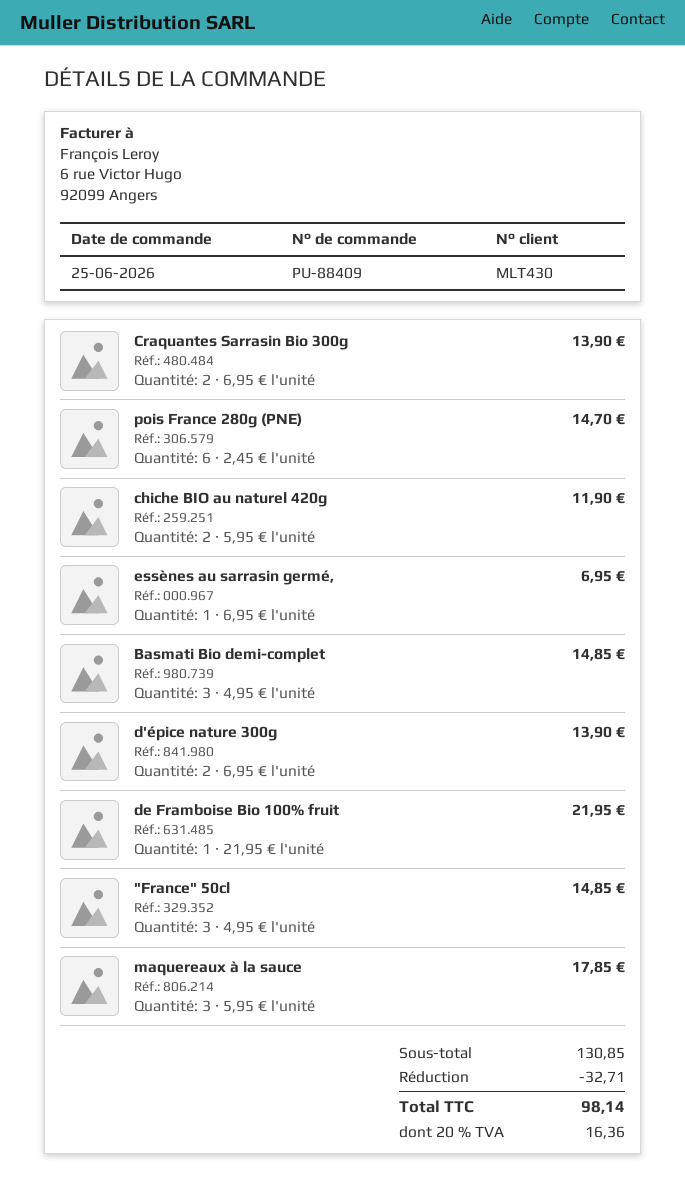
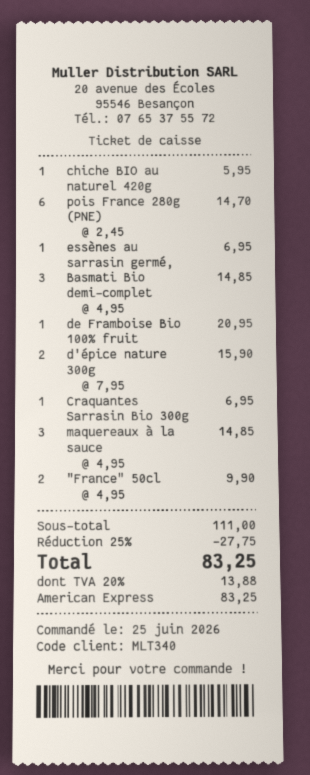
customer number: MLT430 -> MLT340
Craquantes Sarrasin Bio 300g: 2 x 6.95 = 13.90 -> 1 x 6.95 = 6.95
chiche BIO au naturel 420g: 2 x 5.95 = 11.90 -> 1 x 5.95 = 5.95
d'épice nature 300g: 2 x 6.95 = 13.90 -> 2 x 7.95 = 15.90
de Framboise Bio 100% fruit: 1 x 21.95 = 21.95 -> 1 x 20.95 = 20.95
"France" 50cl: 3 x 4.95 = 14.85 -> 2 x 4.95 = 9.90
maquereaux à la sauce: 3 x 5.95 = 17.85 -> 3 x 4.95 = 14.85
subtotal: 130.85 -> 111.00
discount: 32.71 -> 27.75
tax: 20% = 16.36 -> 20% = 13.88
total: 98.14 -> 83.25

